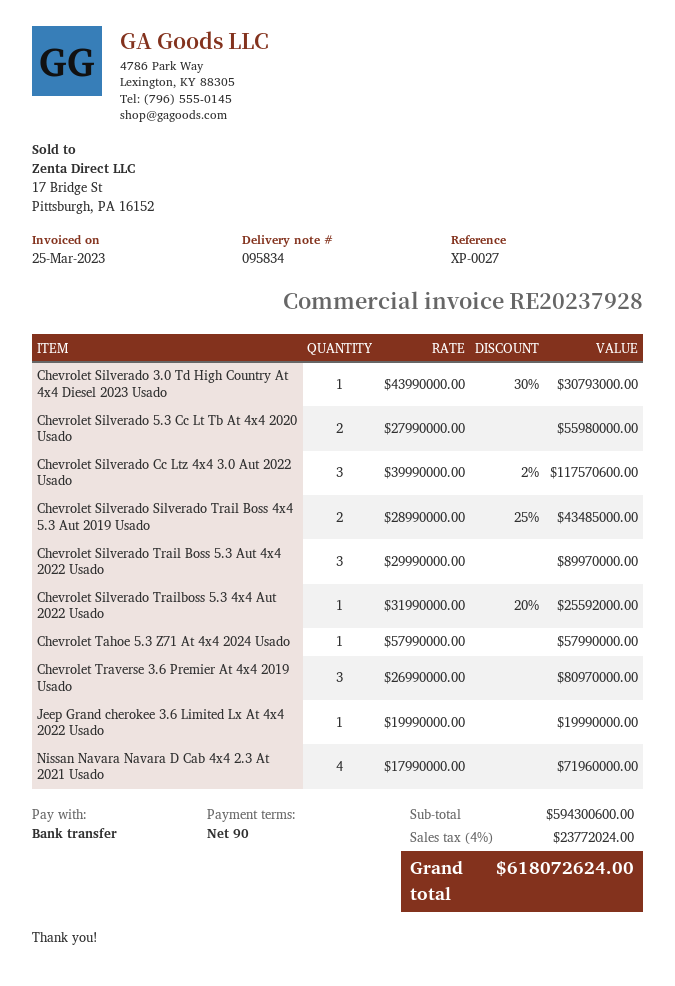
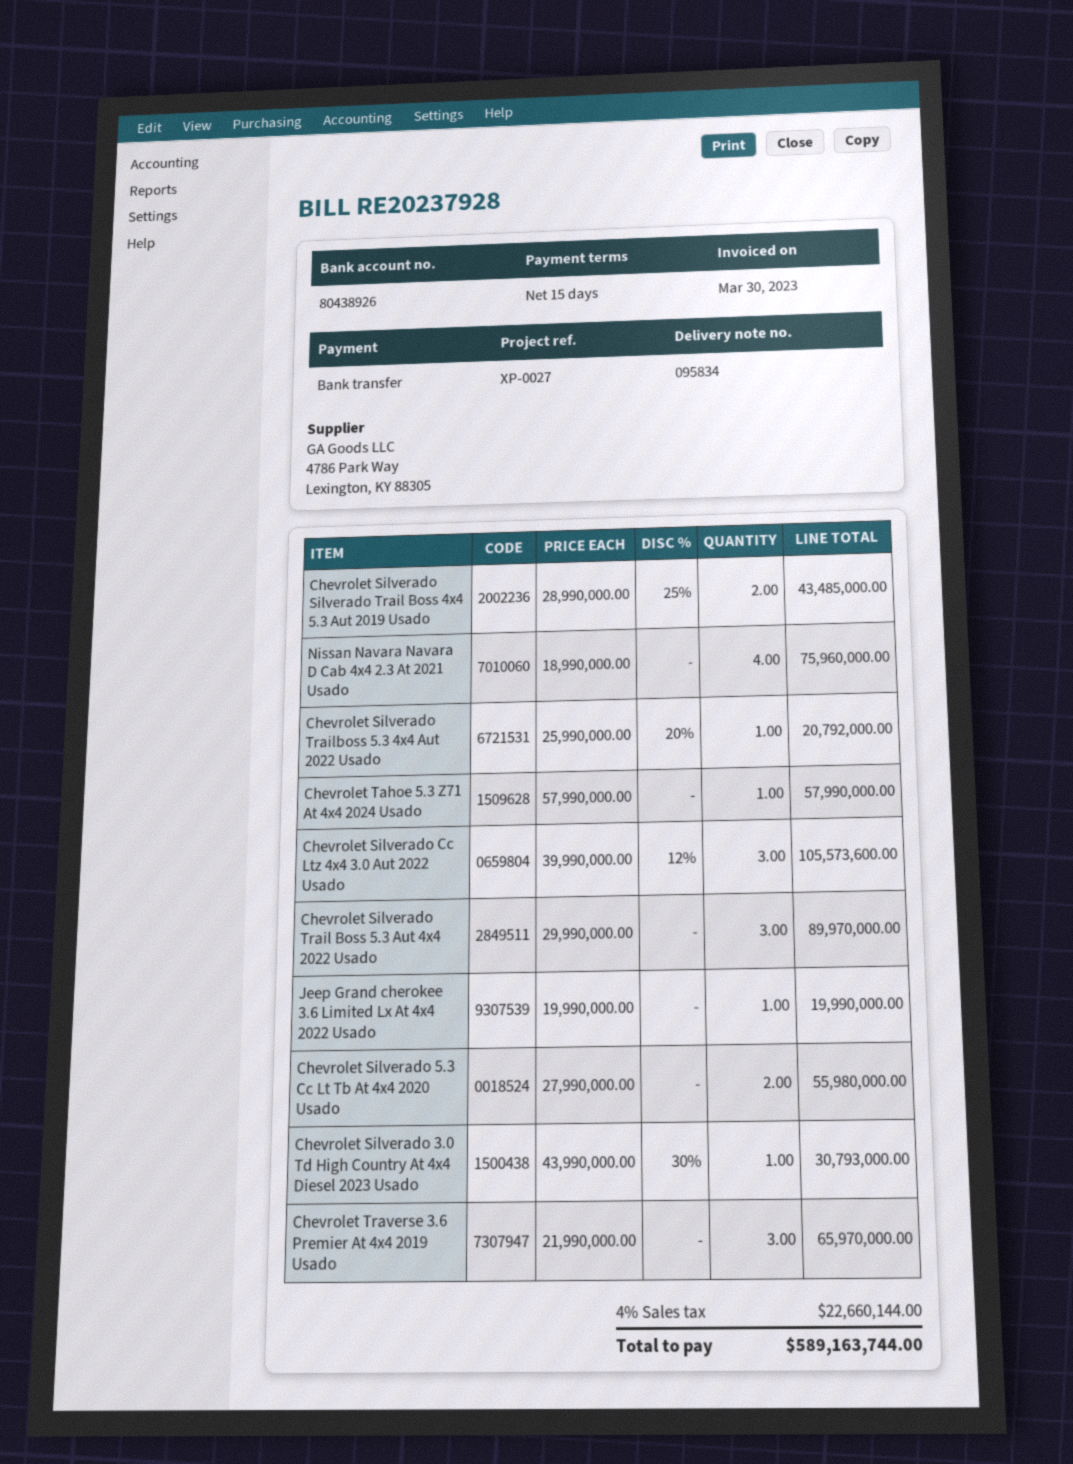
invoice date: 2023-03-25 -> 2023-03-30
payment terms: 90 days -> 15 days
Chevrolet Silverado Cc Ltz 4x4 3.0 Aut 2022 Usado: 3 x 39990000.00 - 2% = 117570600.00 -> 3 x 39990000.00 - 12% = 105573600.00
Chevrolet Silverado Trailboss 5.3 4x4 Aut 2022 Usado: 1 x 31990000.00 - 20% = 25592000.00 -> 1 x 25990000.00 - 20% = 20792000.00
Chevrolet Traverse 3.6 Premier At 4x4 2019 Usado: 3 x 26990000.00 = 80970000.00 -> 3 x 21990000.00 = 65970000.00
Nissan Navara Navara D Cab 4x4 2.3 At 2021 Usado: 4 x 17990000.00 = 71960000.00 -> 4 x 18990000.00 = 75960000.00
tax: 4% = 23772024.00 -> 4% = 22660144.00
total: 618072624.00 -> 589163744.00

